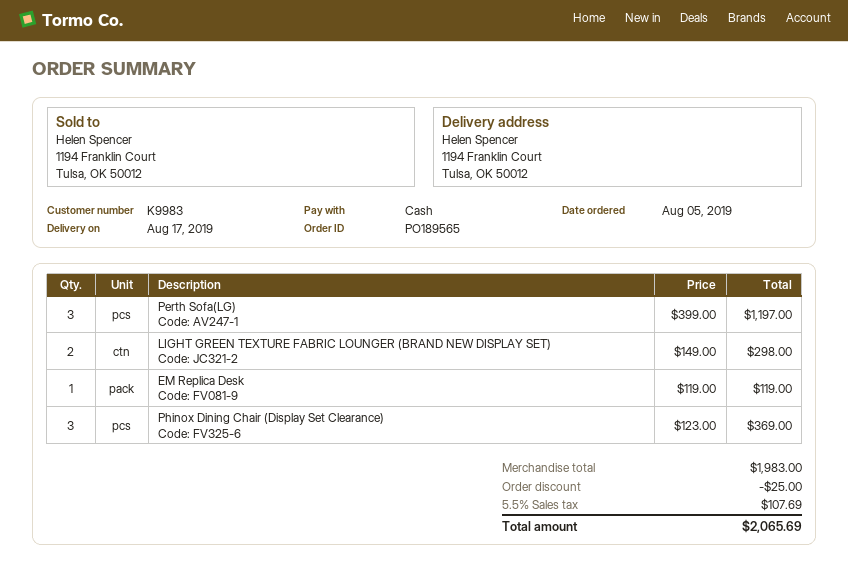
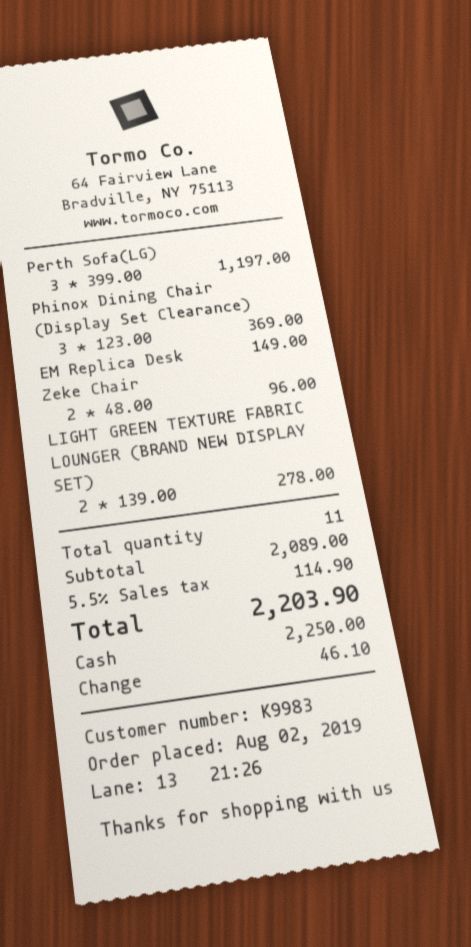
order date: 2019-08-05 -> 2019-08-02
LIGHT GREEN TEXTURE FABRIC LOUNGER (BRAND NEW DISPLAY SET): 2 x 149.00 = 298.00 -> 2 x 139.00 = 278.00
EM Replica Desk: 1 x 119.00 = 119.00 -> 1 x 149.00 = 149.00
Zeke Chair: none -> 2 x 48.00 = 96.00
subtotal: 1983.00 -> 2089.00
discount: 25.00 -> none
tax: 5.5% = 107.69 -> 5.5% = 114.90
total: 2065.69 -> 2203.90

